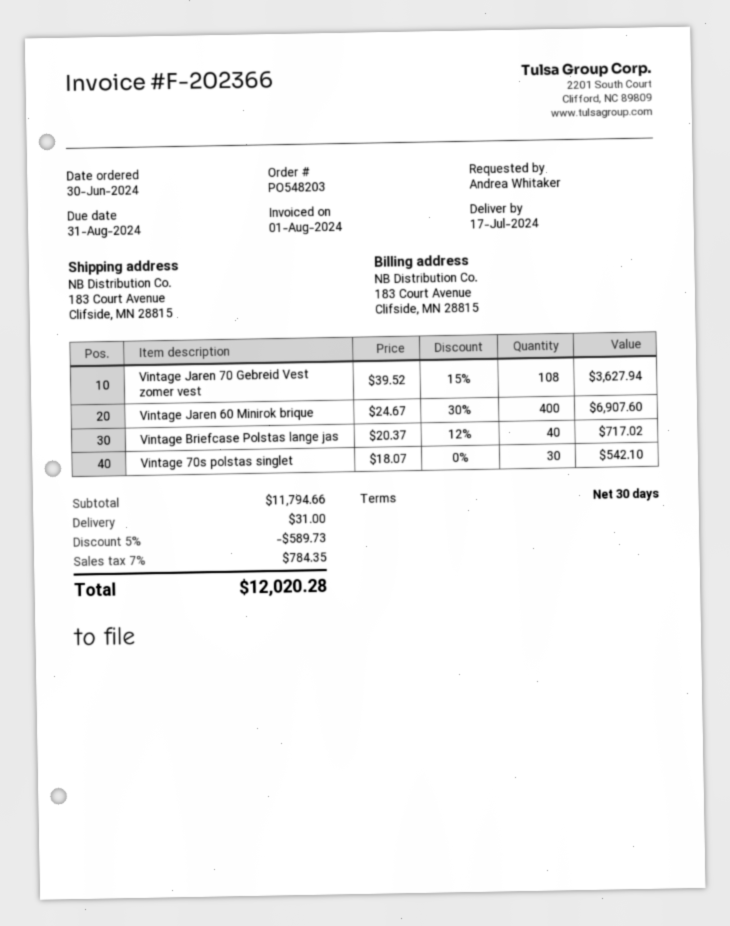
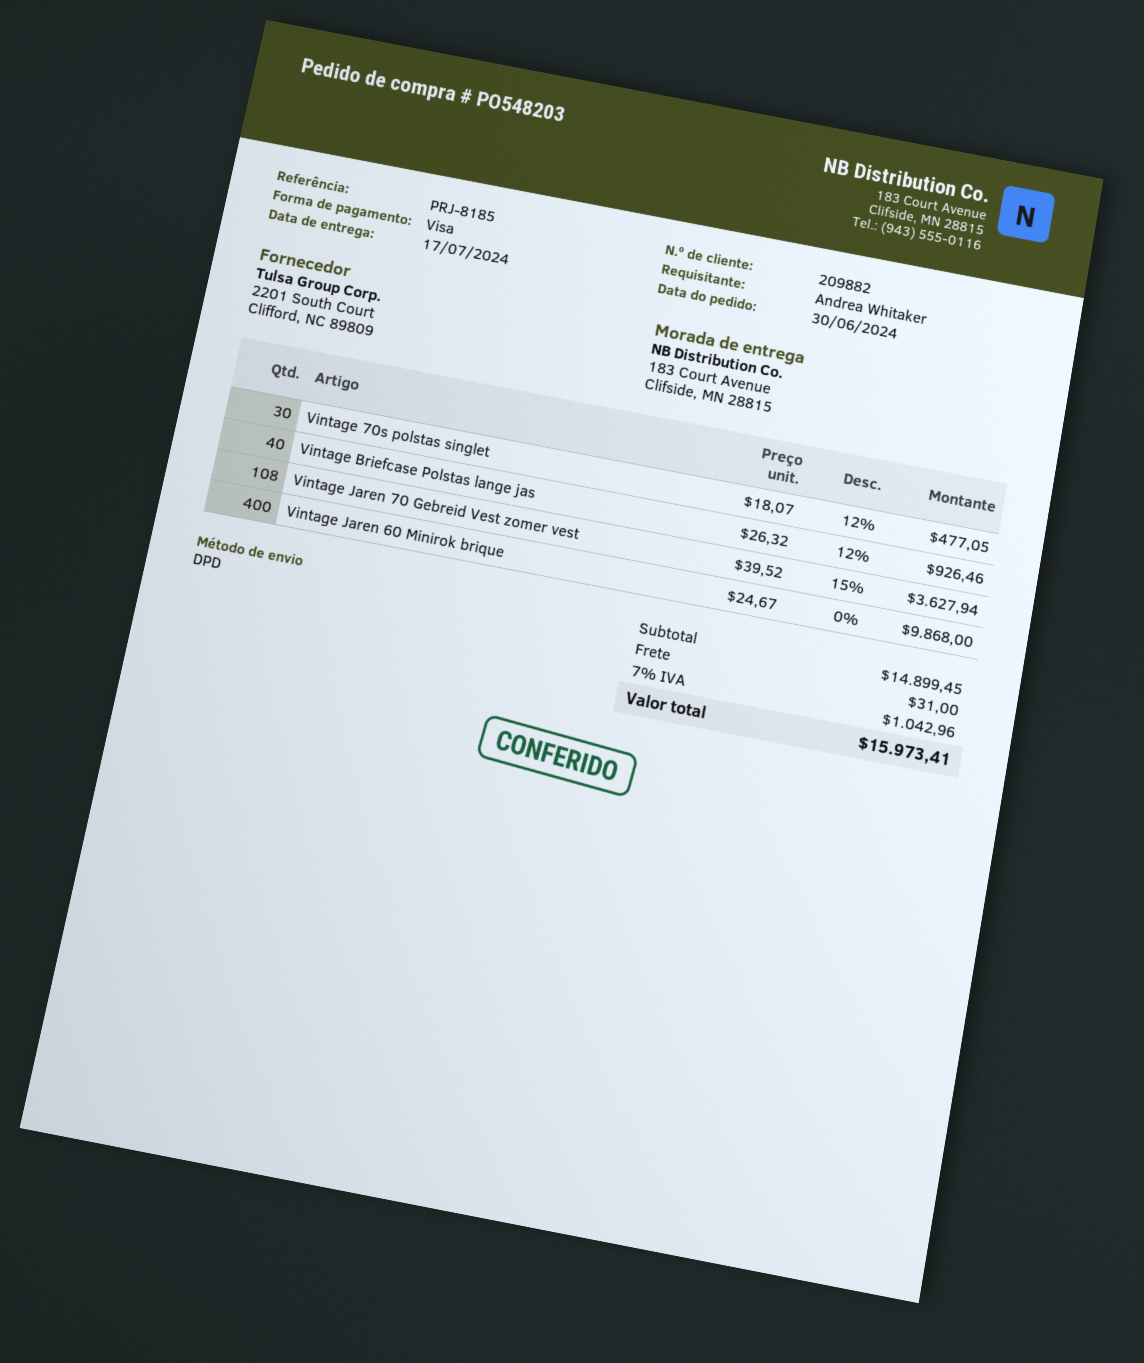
Vintage Jaren 60 Minirok brique: 400 x 24.67 - 30% = 6907.60 -> 400 x 24.67 = 9868.00
Vintage Briefcase Polstas lange jas: 40 x 20.37 - 12% = 717.02 -> 40 x 26.32 - 12% = 926.46
Vintage 70s polstas singlet: 30 x 18.07 = 542.10 -> 30 x 18.07 - 12% = 477.05
subtotal: 11794.66 -> 14899.45
discount: 5% = 589.73 -> none
tax: 7% = 784.35 -> 7% = 1042.96
total: 12020.28 -> 15973.41

